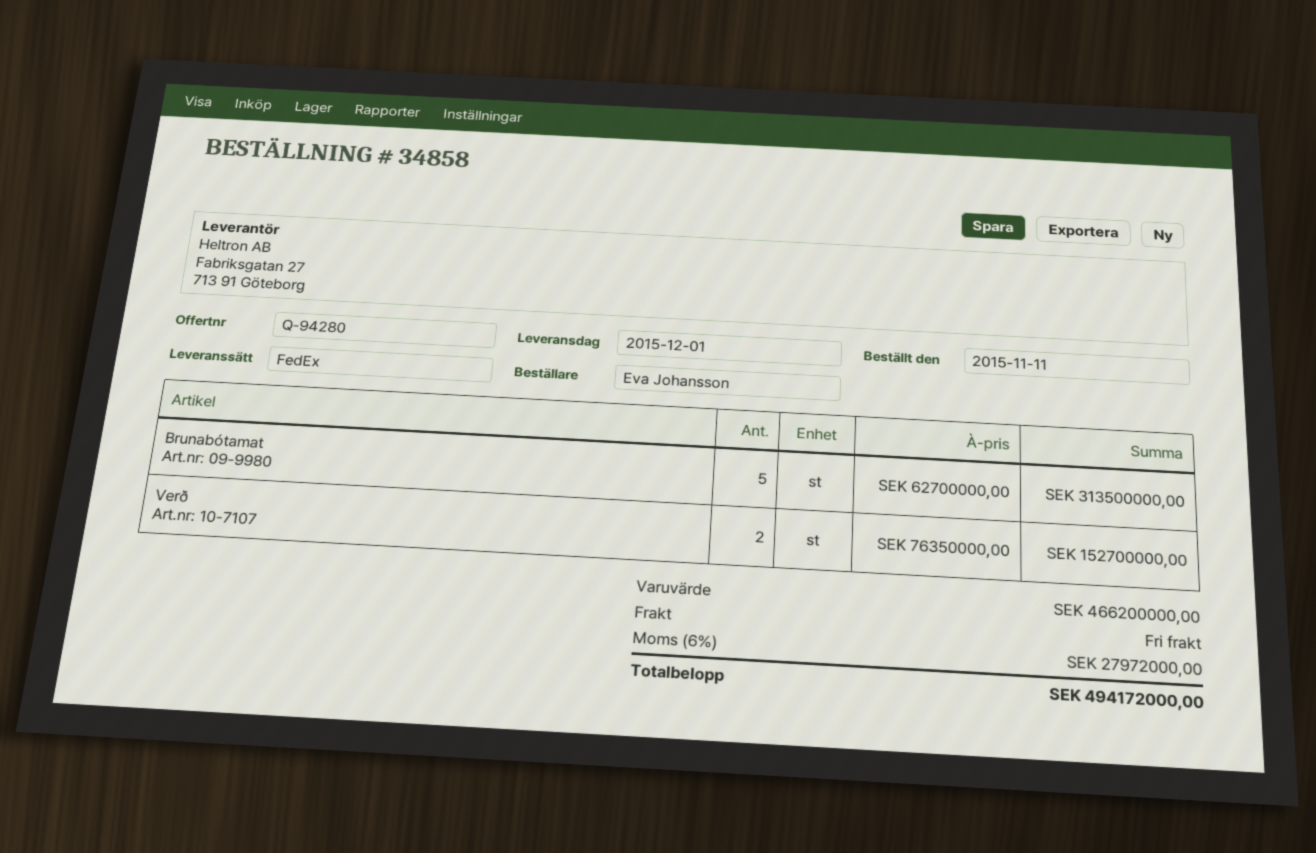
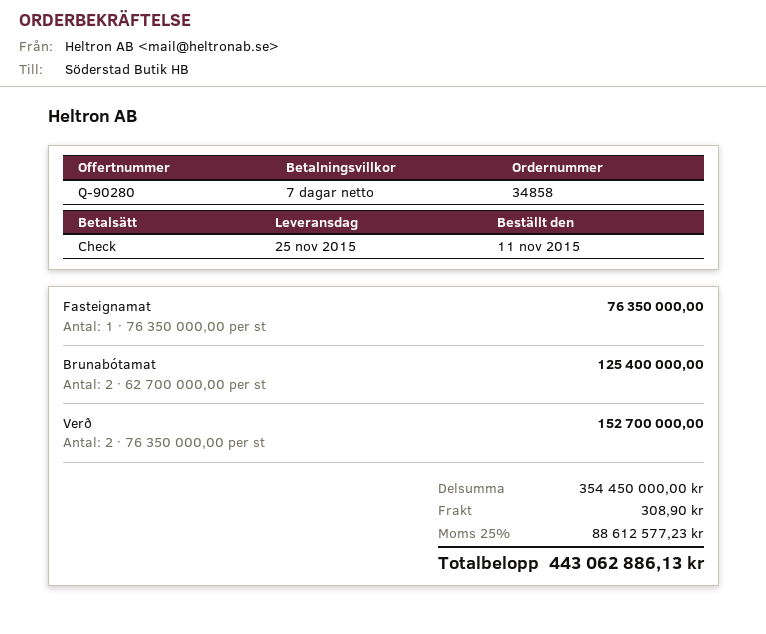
quote number: Q-94280 -> Q-90280
delivery date: 2015-12-01 -> 2015-11-25
Brunabótamat: 5 x 62700000.00 = 313500000.00 -> 2 x 62700000.00 = 125400000.00
Fasteignamat: none -> 1 x 76350000.00 = 76350000.00
subtotal: 466200000.00 -> 354450000.00
shipping: 0.00 -> 308.90
tax: 6% = 27972000.00 -> 25% = 88612577.23
total: 494172000.00 -> 443062886.13

